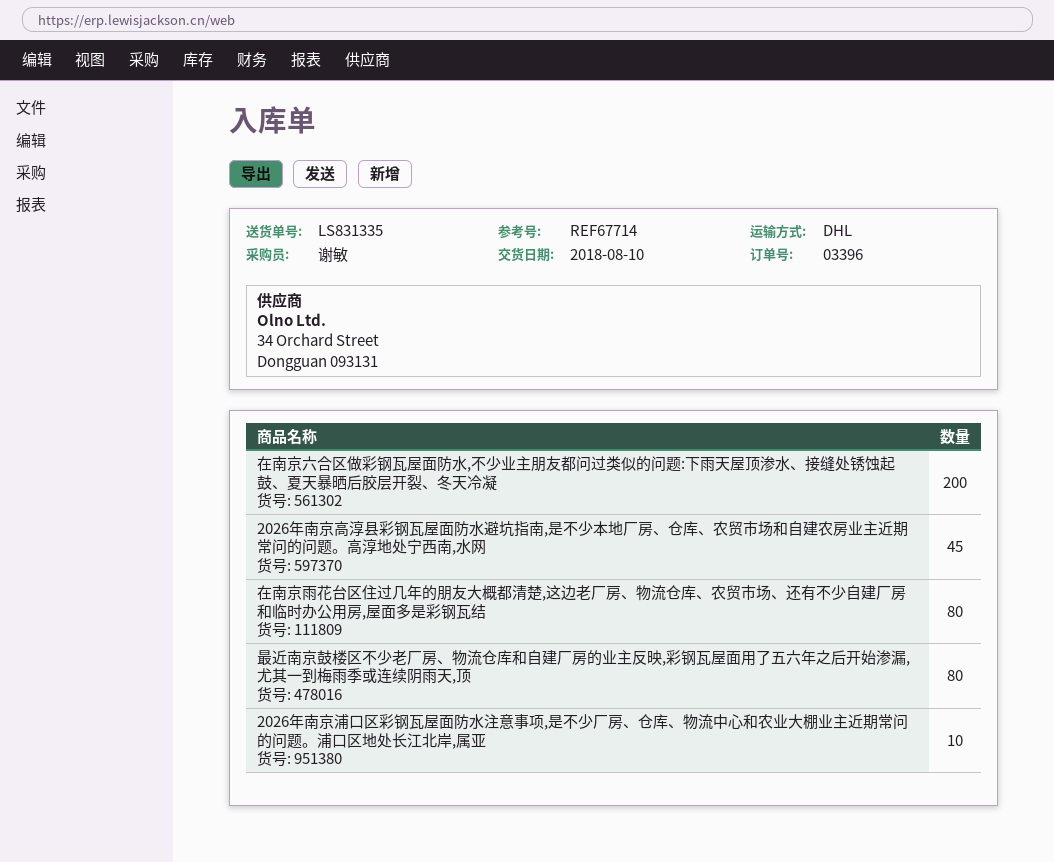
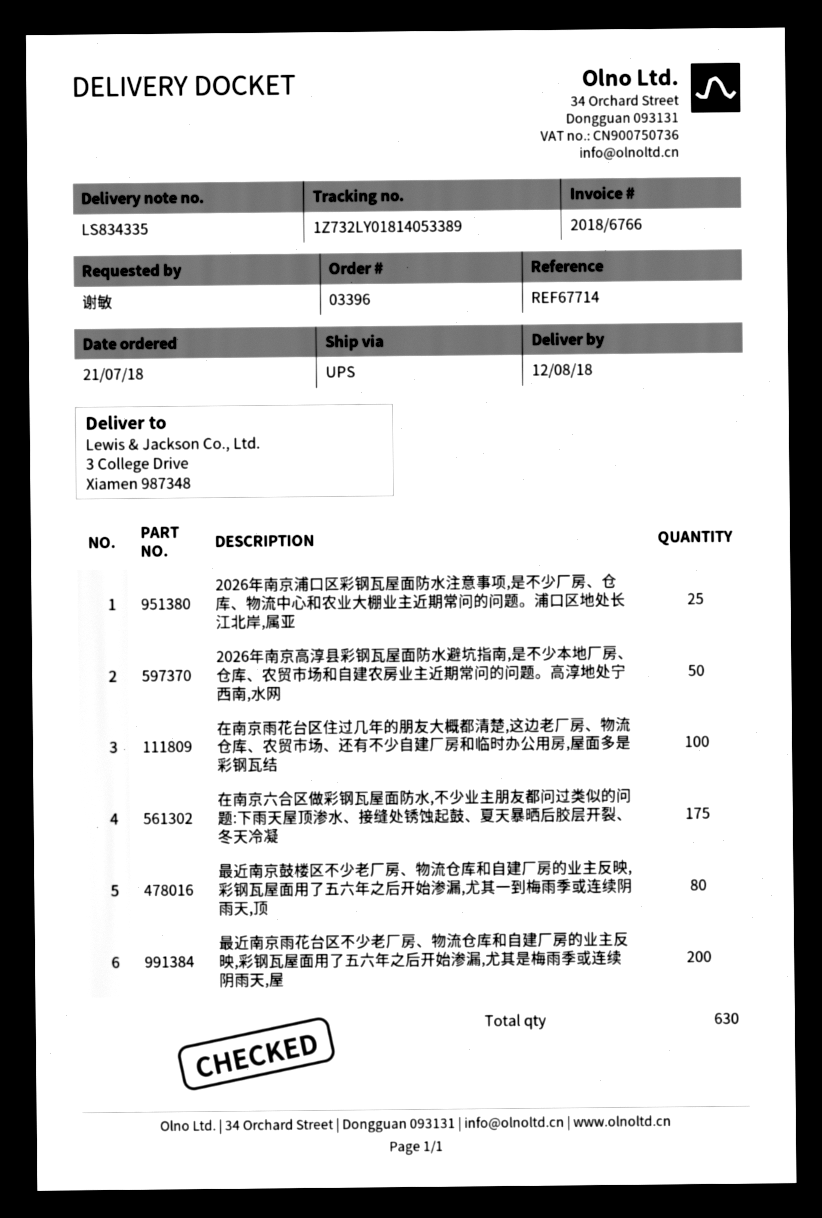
delivery note number: LS831335 -> LS834335
delivery date: 2018-08-10 -> 2018-08-12
shipping method: DHL -> UPS
在南京六合区做彩钢瓦屋面防水,不少业主朋友都问过类似的问题:下雨天屋顶渗水、接缝处锈蚀起鼓、夏天暴晒后胶层开裂、冬天冷凝: 200 -> 175
2026年南京高淳县彩钢瓦屋面防水避坑指南,是不少本地厂房、仓库、农贸市场和自建农房业主近期常问的问题。高淳地处宁西南,水网: 45 -> 50
在南京雨花台区住过几年的朋友大概都清楚,这边老厂房、物流仓库、农贸市场、还有不少自建厂房和临时办公用房,屋面多是彩钢瓦结: 80 -> 100
2026年南京浦口区彩钢瓦屋面防水注意事项,是不少厂房、仓库、物流中心和农业大棚业主近期常问的问题。浦口区地处长江北岸,属亚: 10 -> 25
最近南京雨花台区不少老厂房、物流仓库和自建厂房的业主反映,彩钢瓦屋面用了五六年之后开始渗漏,尤其是梅雨季或连续阴雨天,屋: none -> 200

